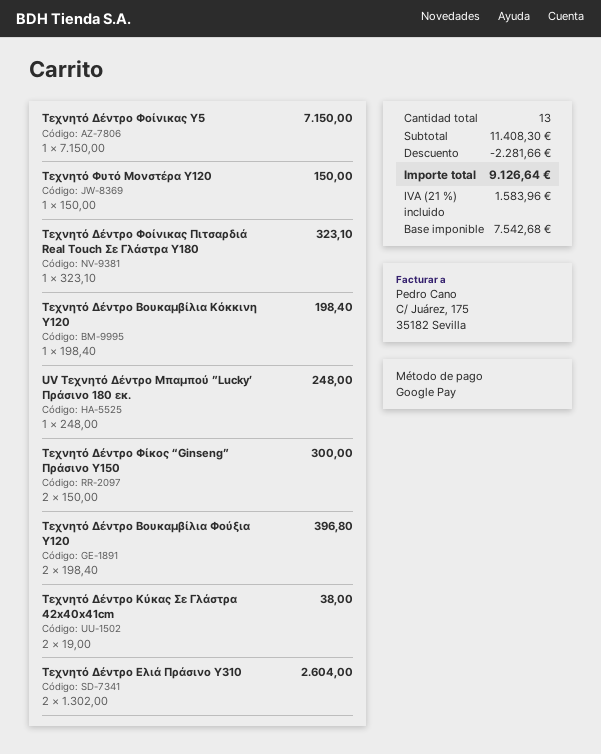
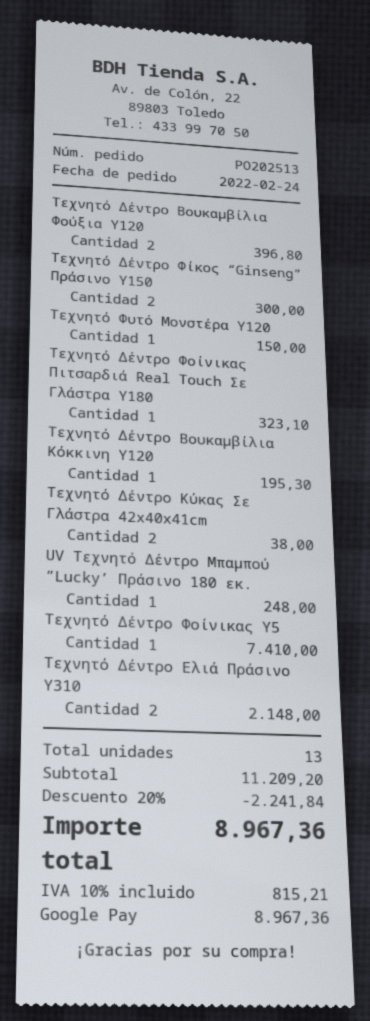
Τεχνητό Δέντρο Φοίνικας Υ5: 1 for 7150.00 -> 1 for 7410.00
Τεχνητό Δέντρο Βουκαμβίλια Κόκκινη Υ120: 1 for 198.40 -> 1 for 195.30
Τεχνητό Δέντρο Ελιά Πράσινο Υ310: 2 for 2604.00 -> 2 for 2148.00
subtotal: 11408.30 -> 11209.20
discount: 2281.66 -> 2241.84
tax: 21% = 1583.96 -> 10% = 815.21
total: 9126.64 -> 8967.36

